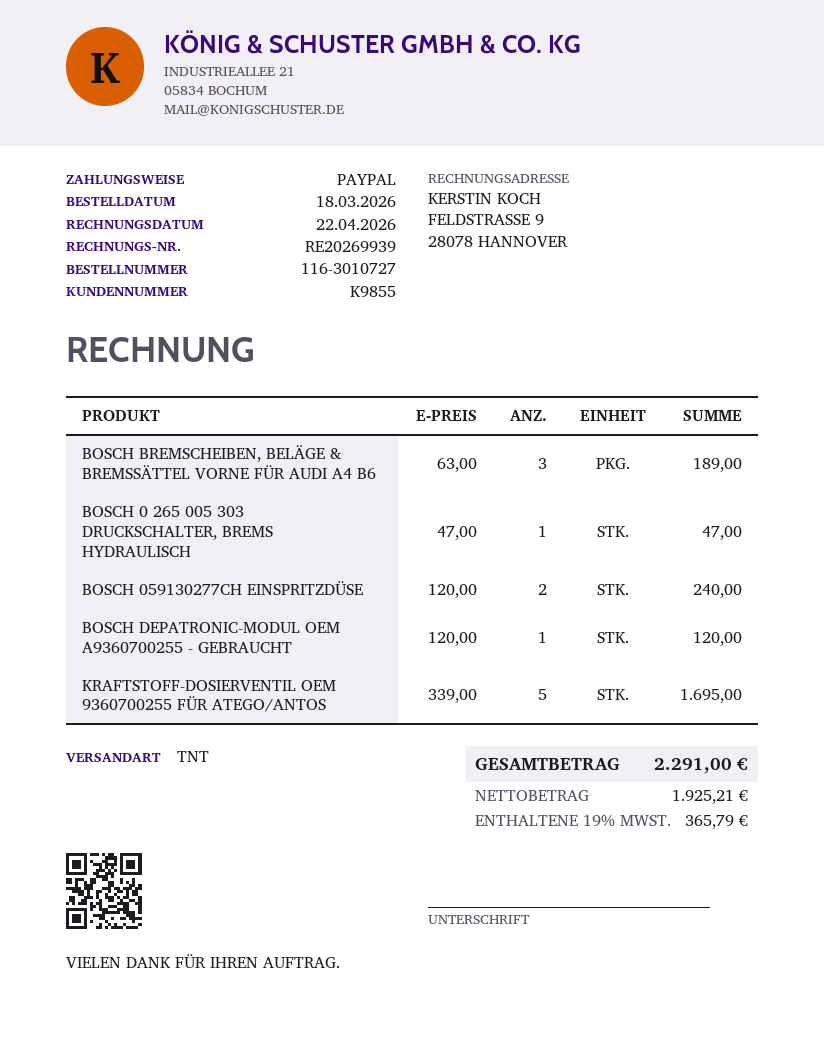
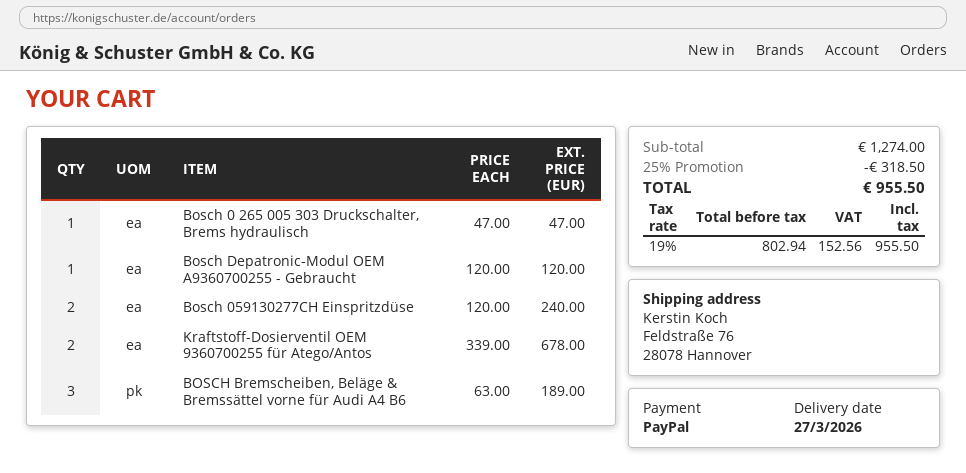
KRAFTSTOFF-DOSIERVENTIL OEM 9360700255 FÜR ATEGO/ANTOS: 5 x 339.00 = 1695.00 -> 2 x 339.00 = 678.00
discount: none -> 25% = 318.50
net: 1925.21 -> 802.94
tax: 19% = 365.79 -> 19% = 152.56
total: 2291.00 -> 955.50

